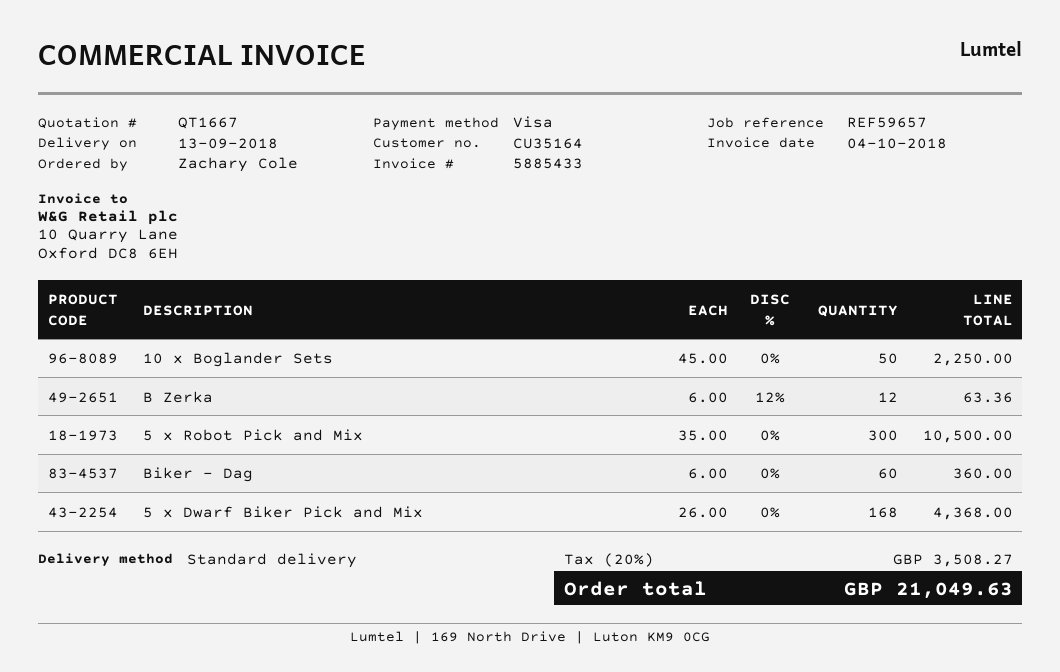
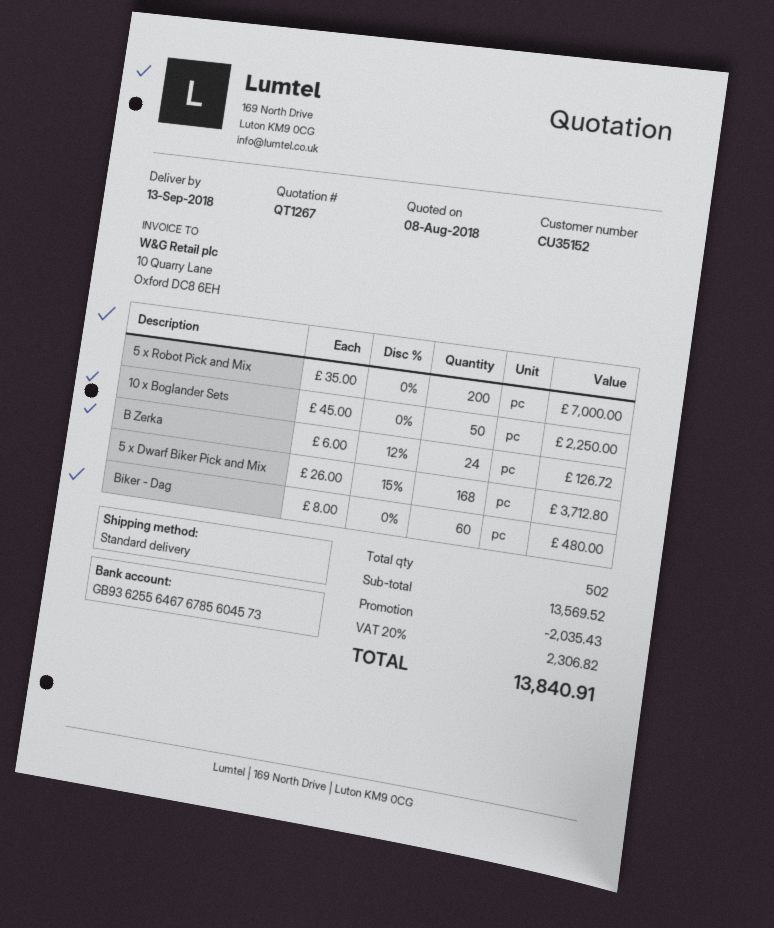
quote number: QT1667 -> QT1267
customer number: CU35164 -> CU35152
B Zerka: 12 x 6.00 - 12% = 63.36 -> 24 x 6.00 - 12% = 126.72
5 x Robot Pick and Mix: 300 x 35.00 = 10500.00 -> 200 x 35.00 = 7000.00
Biker - Dag: 60 x 6.00 = 360.00 -> 60 x 8.00 = 480.00
5 x Dwarf Biker Pick and Mix: 168 x 26.00 = 4368.00 -> 168 x 26.00 - 15% = 3712.80
discount: none -> 2035.43
tax: 20% = 3508.27 -> 20% = 2306.82
total: 21049.63 -> 13840.91

